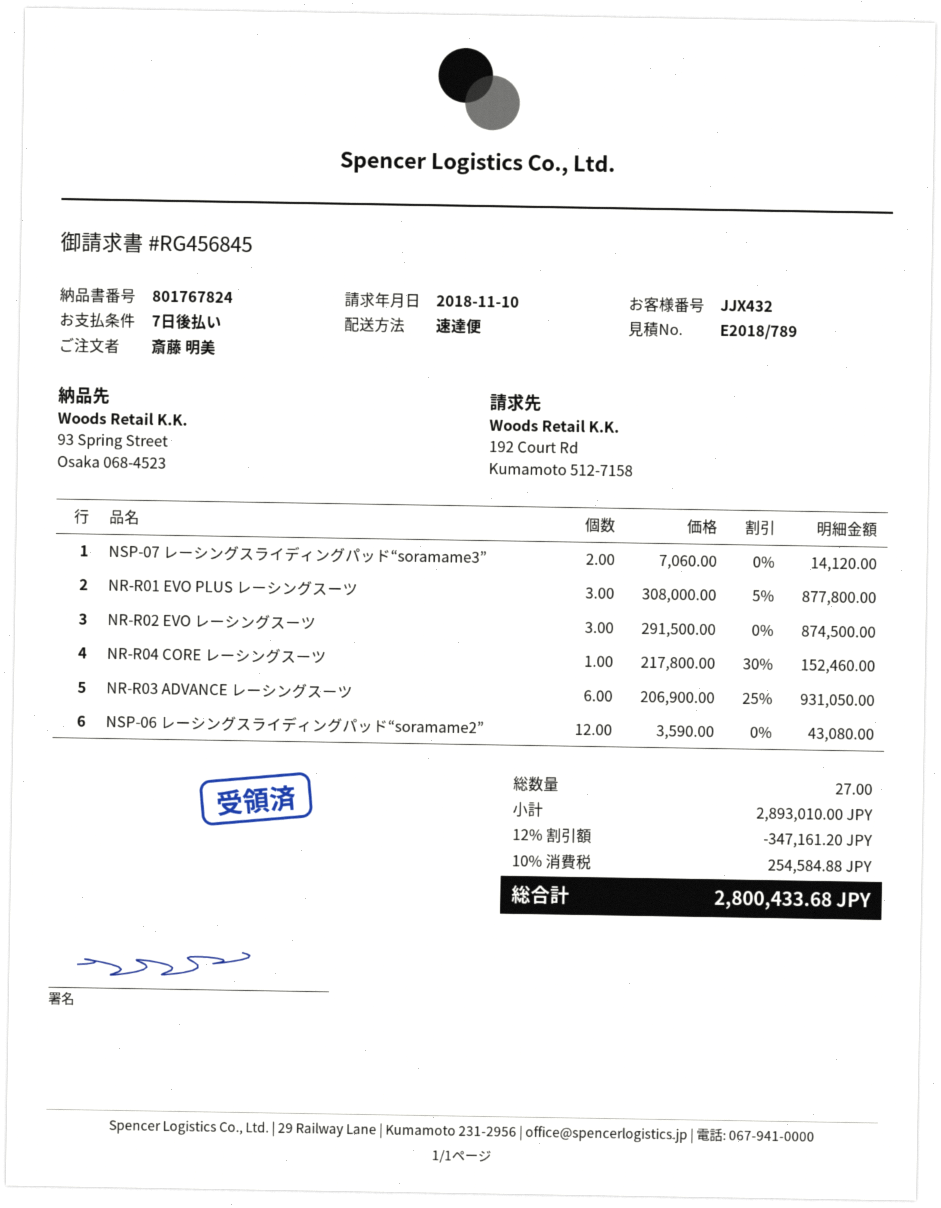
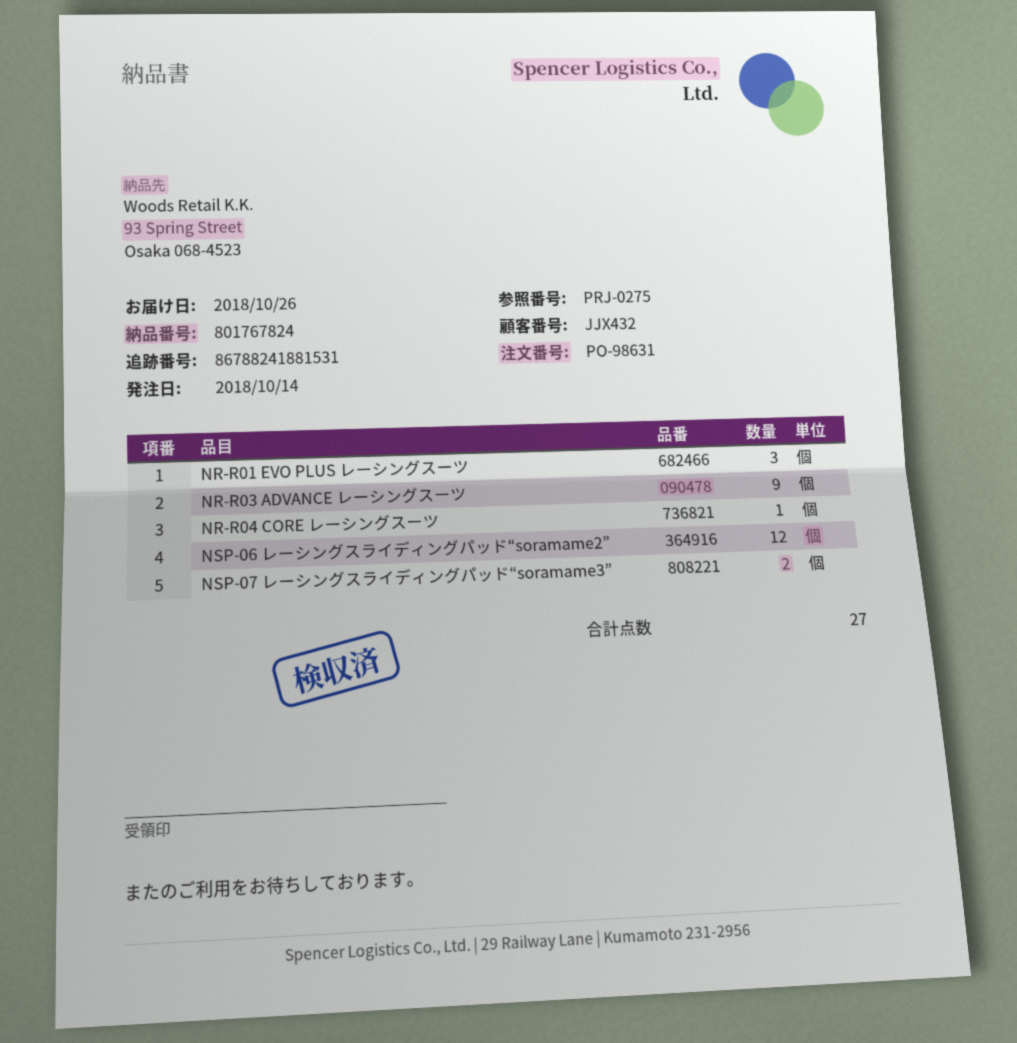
NR-R02 EVO レーシングスーツ: 3 -> none
NR-R03 ADVANCE レーシングスーツ: 6 -> 9

